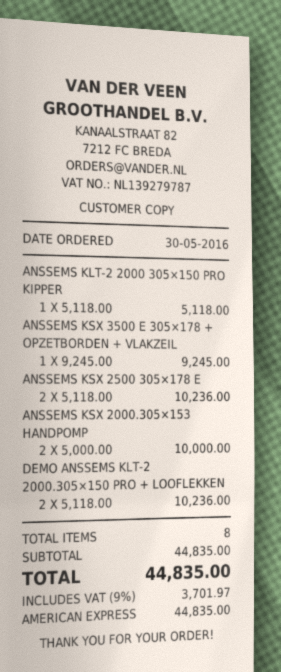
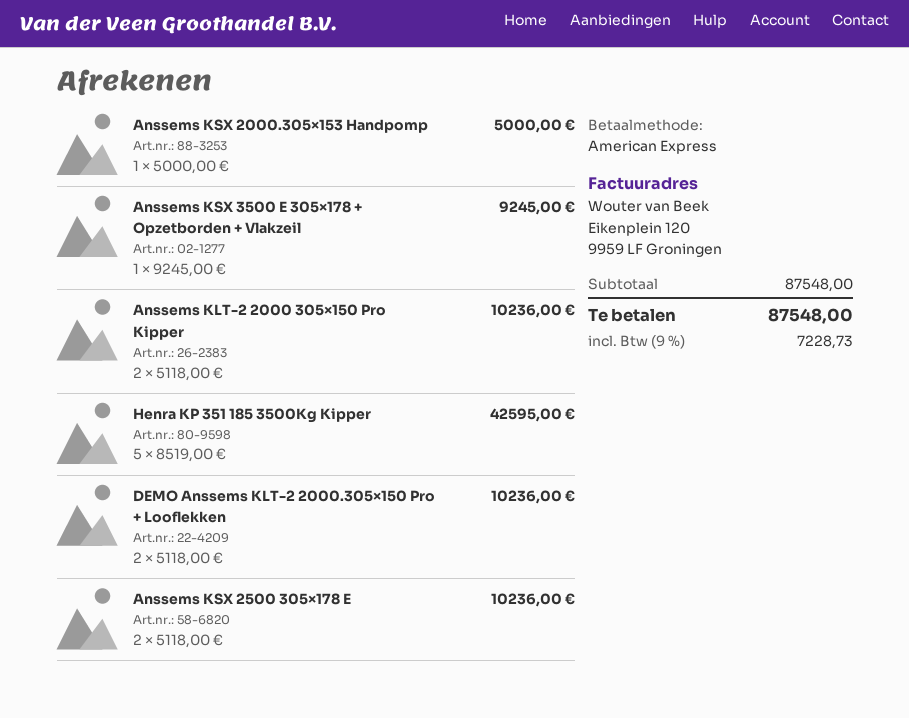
ANSSEMS KLT-2 2000 305×150 PRO KIPPER: 1 x 5118.00 = 5118.00 -> 2 x 5118.00 = 10236.00
ANSSEMS KSX 2000.305×153 HANDPOMP: 2 x 5000.00 = 10000.00 -> 1 x 5000.00 = 5000.00
Henra KP 351 185 3500Kg Kipper: none -> 5 x 8519.00 = 42595.00
subtotal: 44835.00 -> 87548.00
tax: 9% = 3701.97 -> 9% = 7228.73
total: 44835.00 -> 87548.00

